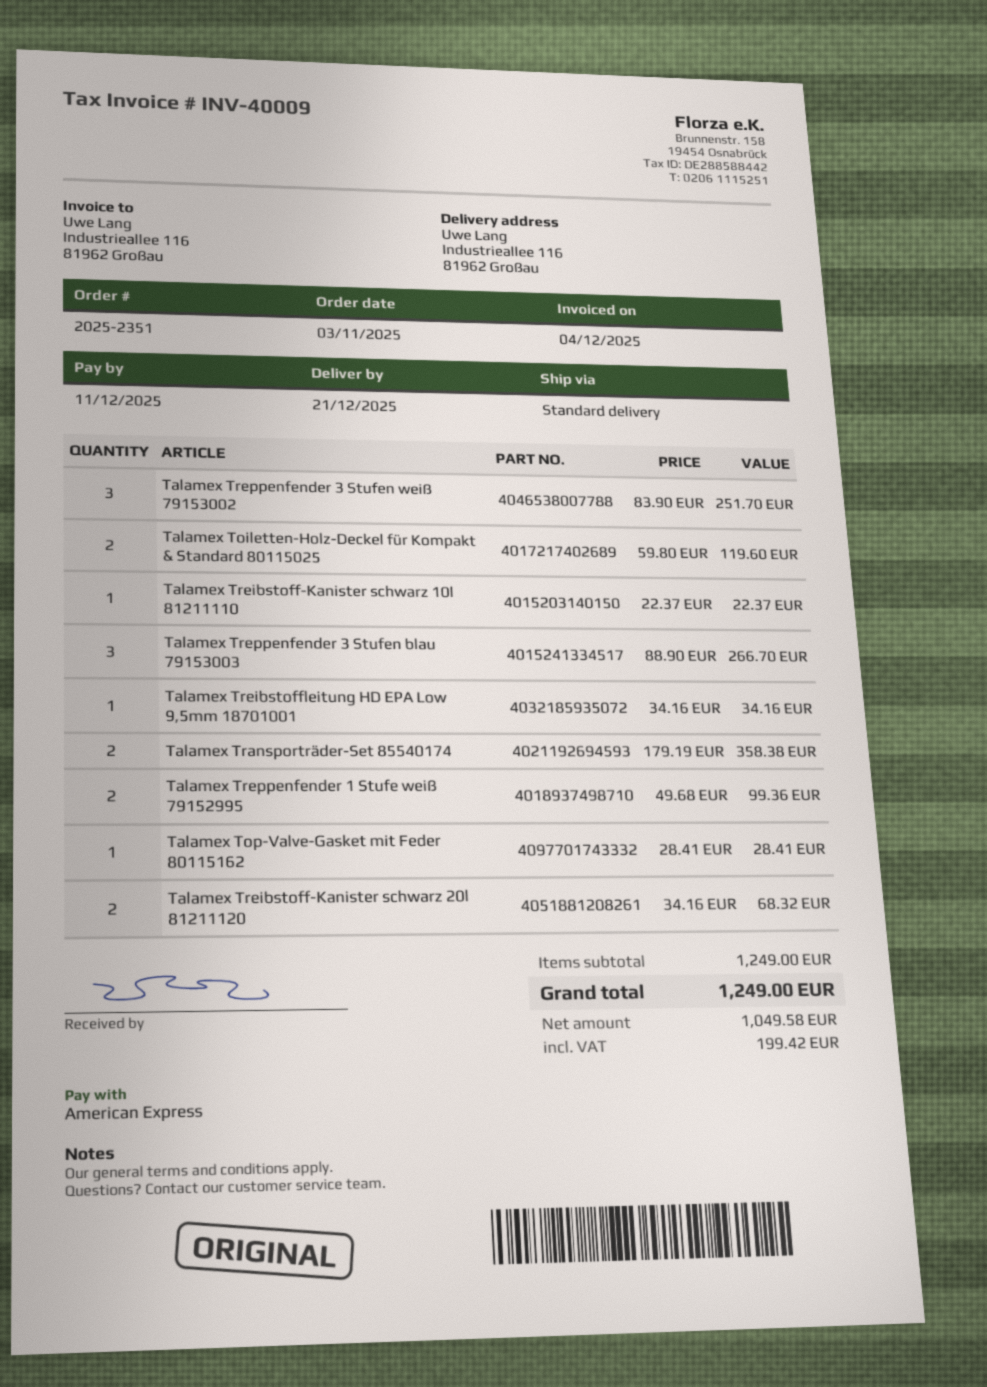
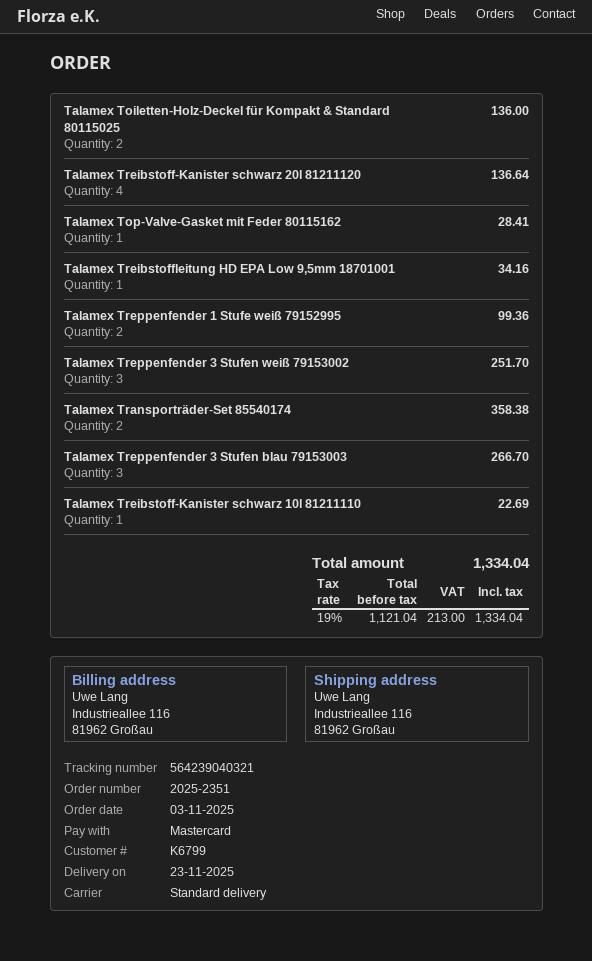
delivery date: 2025-12-21 -> 2025-11-23
payment method: American Express -> Mastercard
Talamex Toiletten-Holz-Deckel für Kompakt & Standard 80115025: 2 for 119.60 -> 2 for 136.00
Talamex Treibstoff-Kanister schwarz 10l 81211110: 1 for 22.37 -> 1 for 22.69
Talamex Treibstoff-Kanister schwarz 20l 81211120: 2 for 68.32 -> 4 for 136.64
net: 1049.58 -> 1121.04
tax: 199.42 -> 213.00
total: 1249.00 -> 1334.04

